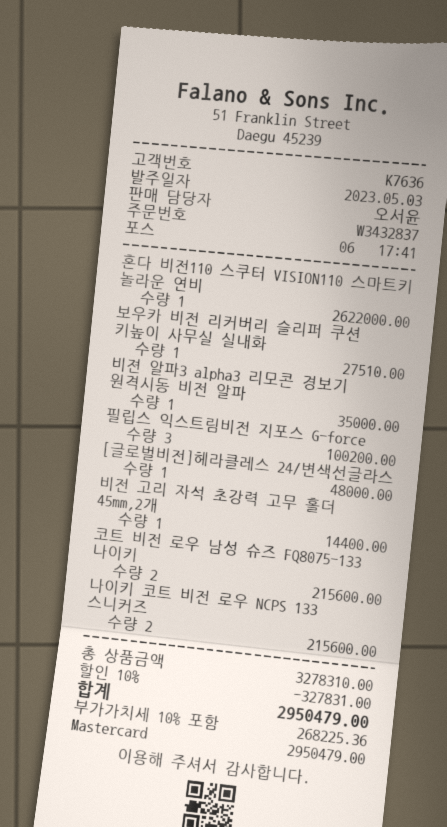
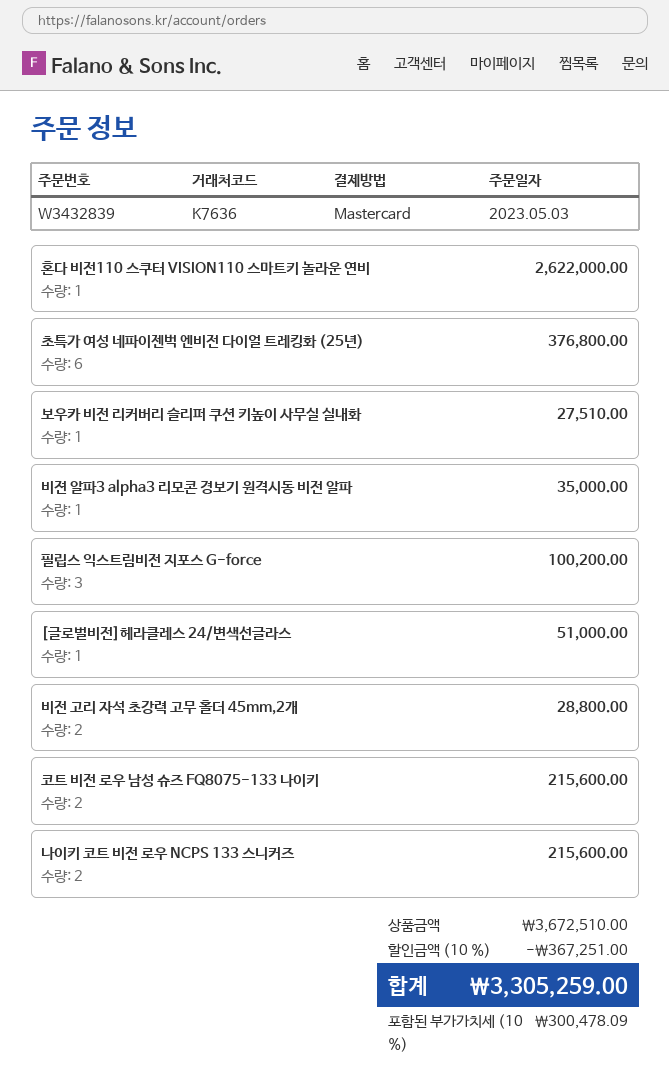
order number: W3432837 -> W3432839
[글로벌비전]헤라클레스 24/변색선글라스: 1 for 48000.00 -> 1 for 51000.00
비전 고리 자석 초강력 고무 홀더 45mm,2개: 1 for 14400.00 -> 2 for 28800.00
초특가 여성 네파이젠벅 엔비전 다이얼 트레킹화 (25년): none -> 6 for 376800.00
subtotal: 3278310.00 -> 3672510.00
discount: 10% = 327831.00 -> 10% = 367251.00
tax: 10% = 268225.36 -> 10% = 300478.09
total: 2950479.00 -> 3305259.00

